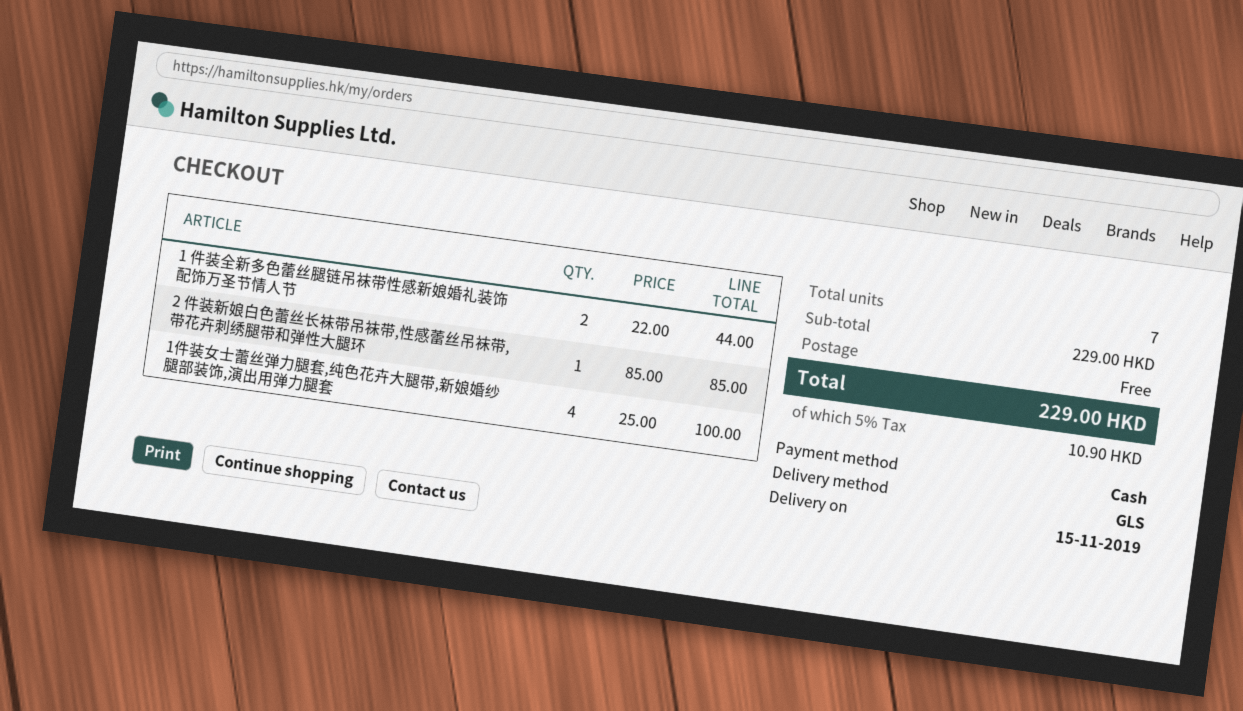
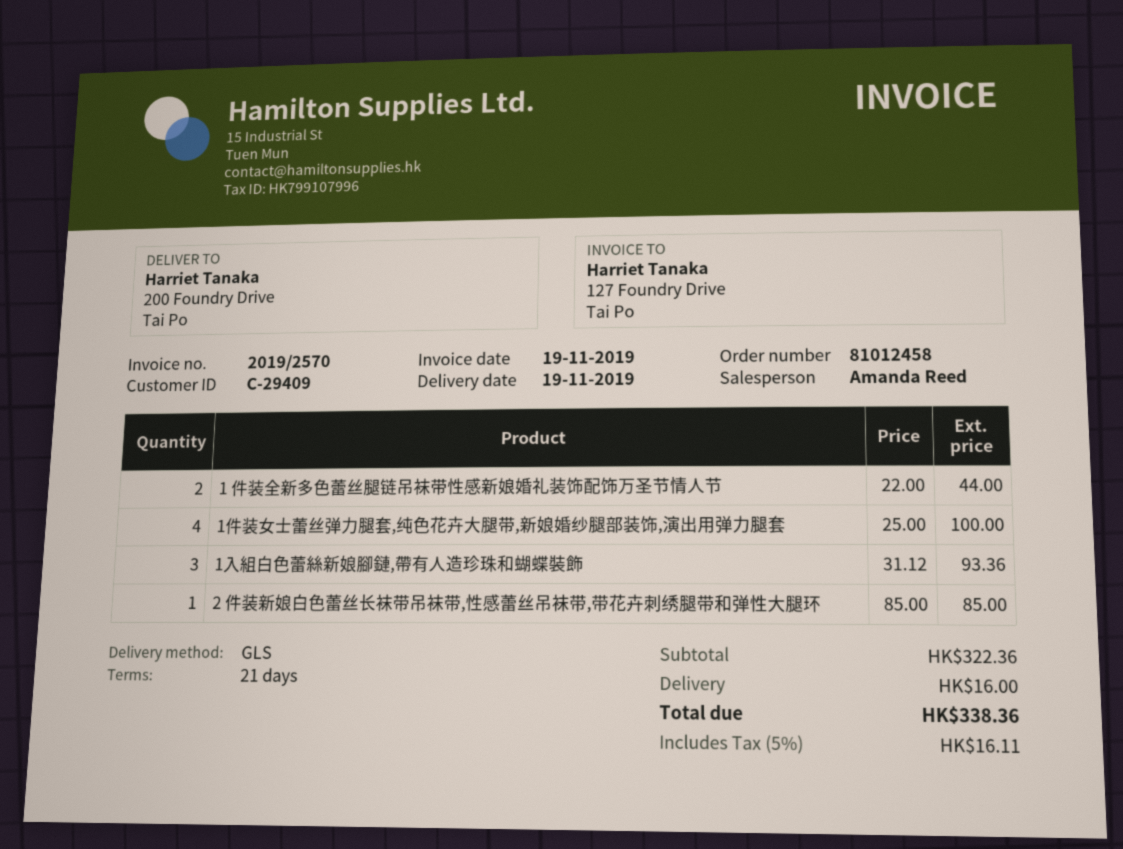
delivery date: 2019-11-15 -> 2019-11-19
1入組白色蕾絲新娘腳鏈,帶有人造珍珠和蝴蝶裝飾: none -> 3 x 31.12 = 93.36
subtotal: 229.00 -> 322.36
shipping: 0.00 -> 16.00
tax: 5% = 10.90 -> 5% = 16.11
total: 229.00 -> 338.36

